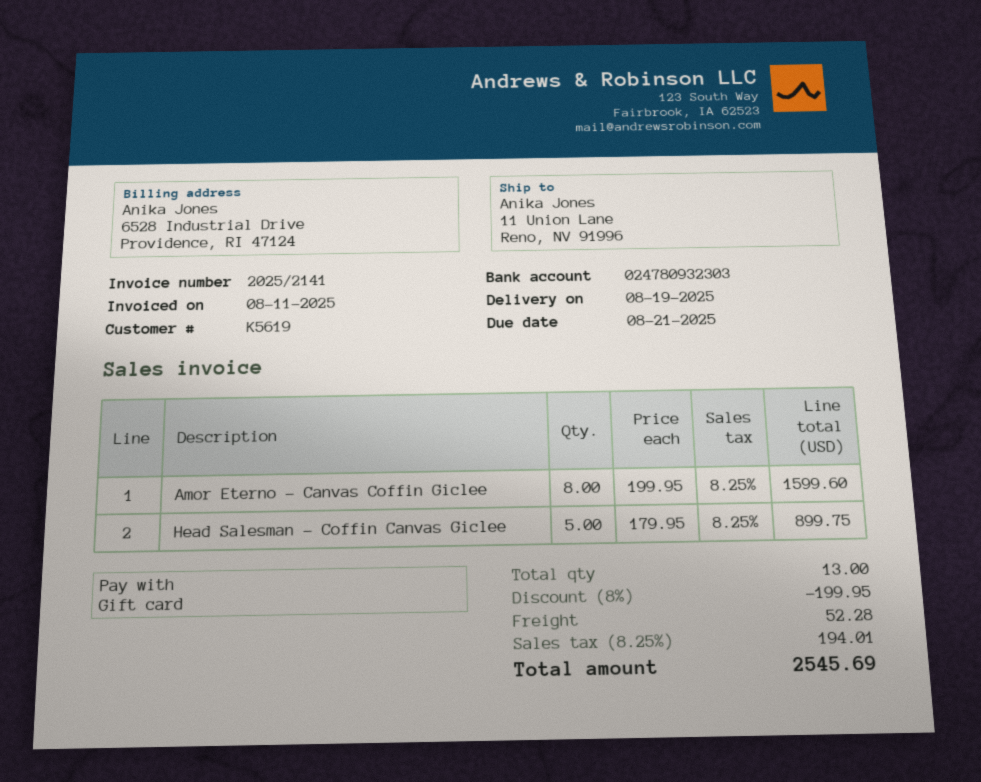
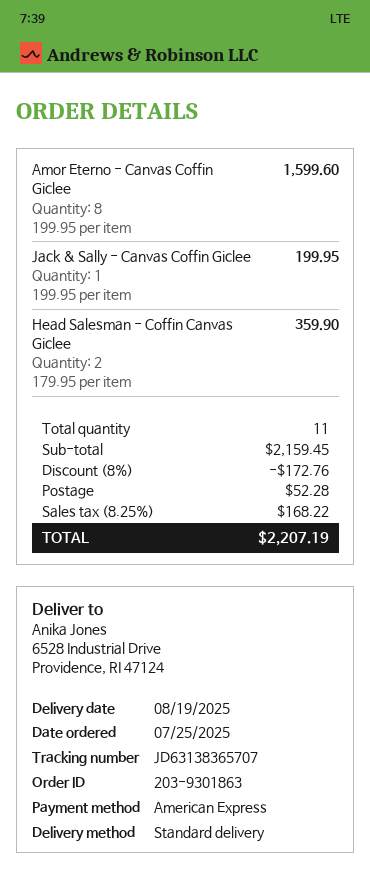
payment method: gift card -> American Express
ship to: 11 Union Lane, Reno, NV 91996 -> 6528 Industrial Drive, Providence, RI 47124
Head Salesman - Coffin Canvas Giclee: 5 x 179.95 = 899.75 -> 2 x 179.95 = 359.90
Jack & Sally - Canvas Coffin Giclee: none -> 1 x 199.95 = 199.95
total quantity: 13 -> 11
discount: 8% = 199.95 -> 8% = 172.76
tax: 8.25% = 194.01 -> 8.25% = 168.22
total: 2545.69 -> 2207.19

